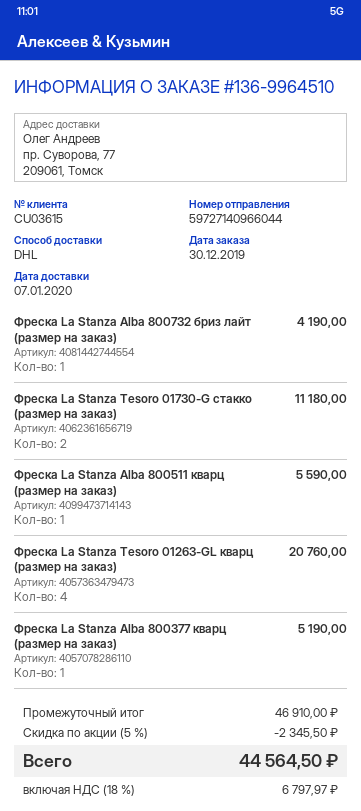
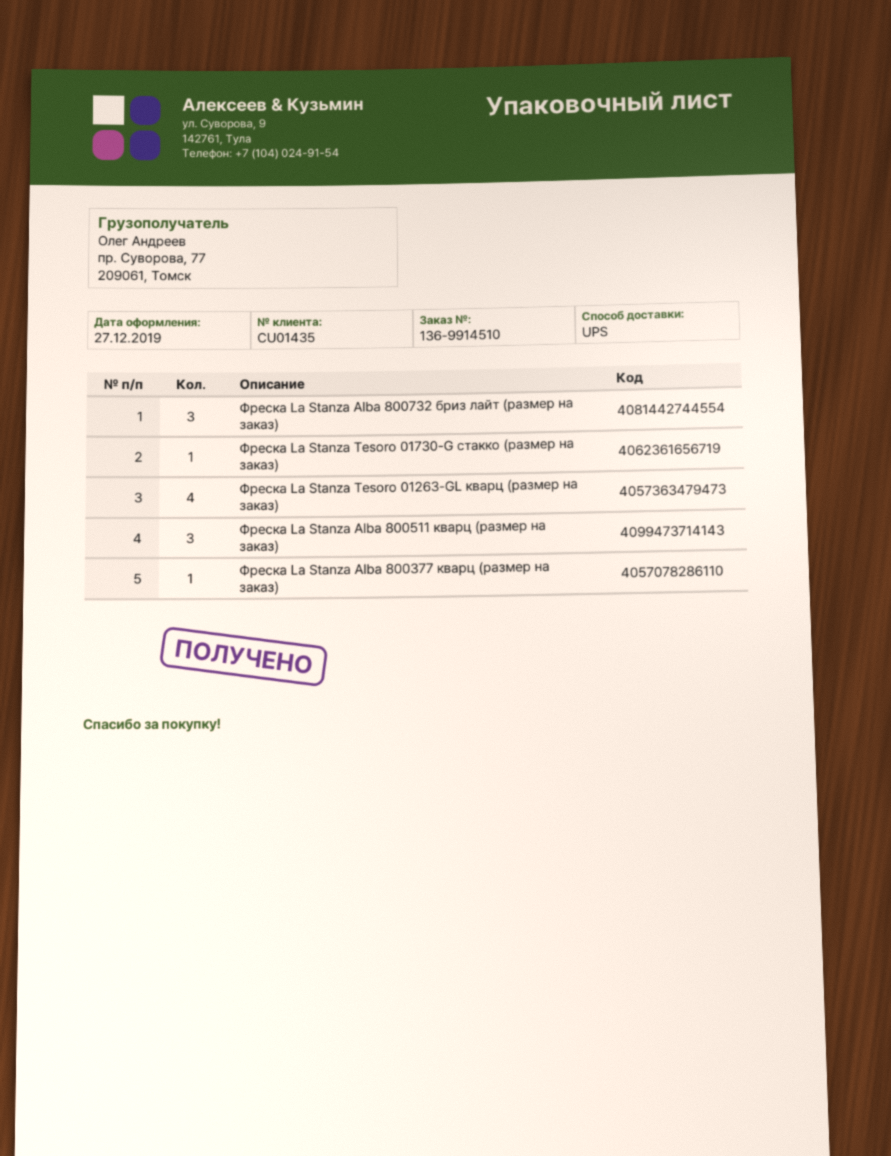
order number: 136-9964510 -> 136-9914510
order date: 2019-12-30 -> 2019-12-27
customer number: CU03615 -> CU01435
shipping method: DHL -> UPS
Фреска La Stanza Alba 800732 бриз лайт (размер на заказ): 1 -> 3
Фреска La Stanza Tesoro 01730-G стакко (размер на заказ): 2 -> 1
Фреска La Stanza Alba 800511 кварц (размер на заказ): 1 -> 3

